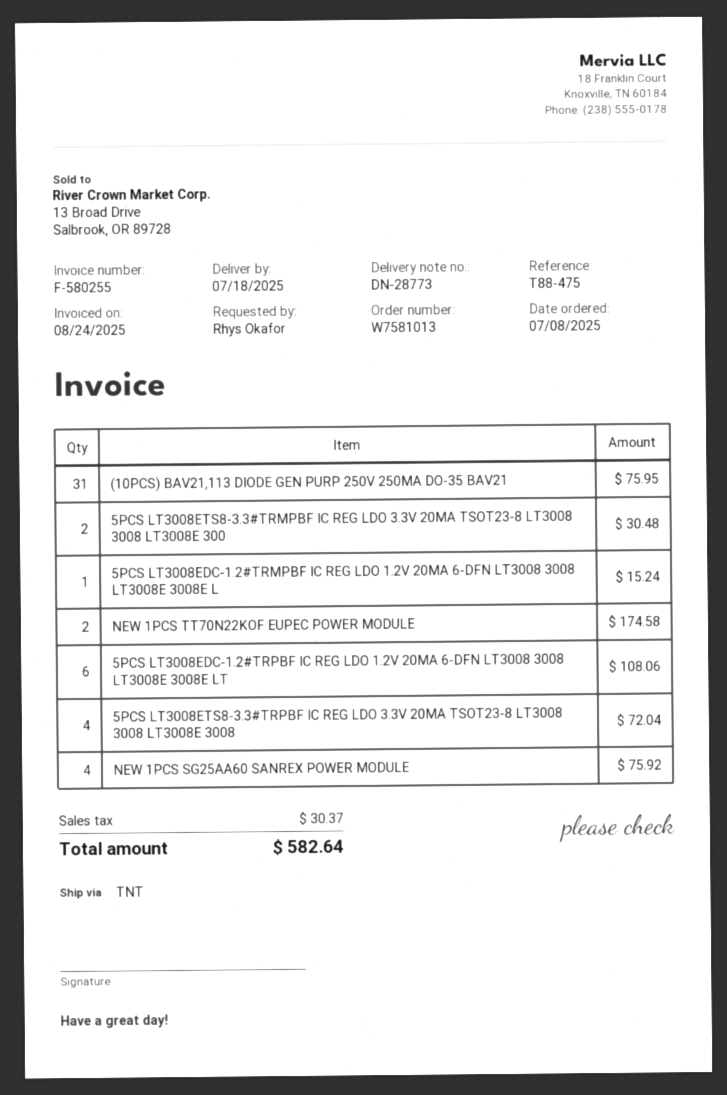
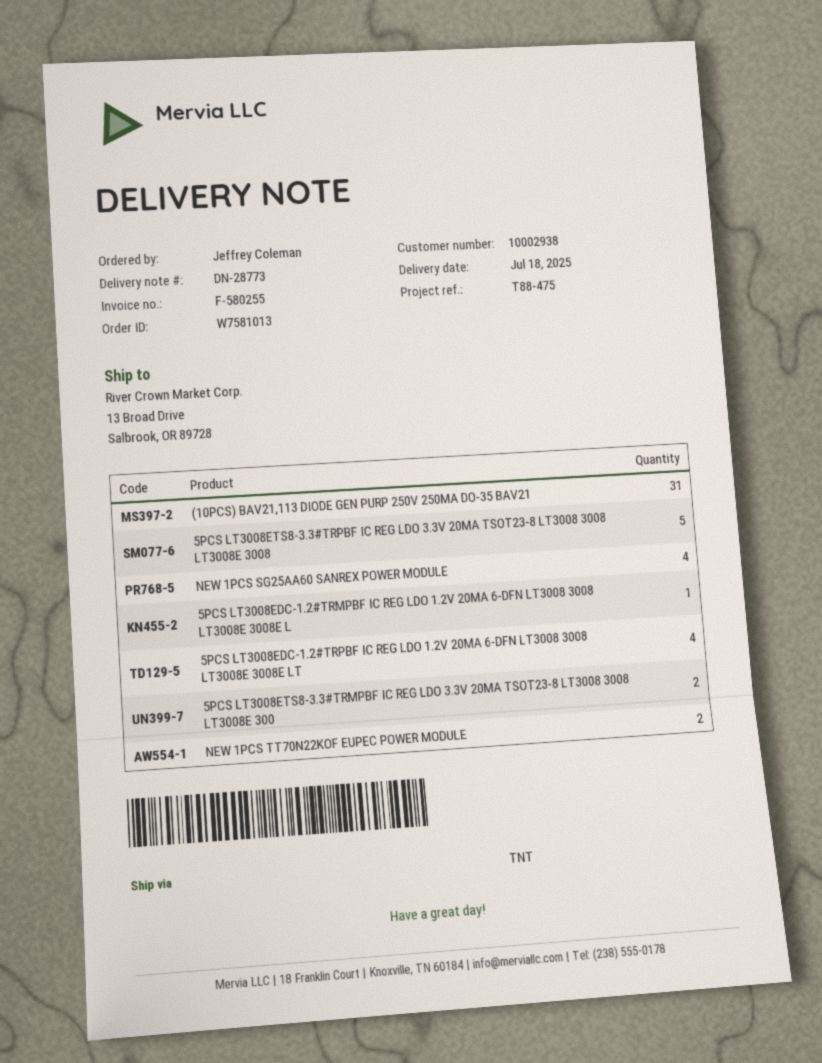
ordered by: Rhys Okafor -> Jeffrey Coleman
5PCS LT3008EDC-1.2#TRPBF IC REG LDO 1.2V 20MA 6-DFN LT3008 3008 LT3008E 3008E LT: 6 -> 4
5PCS LT3008ETS8-3.3#TRPBF IC REG LDO 3.3V 20MA TSOT23-8 LT3008 3008 LT3008E 3008: 4 -> 5

